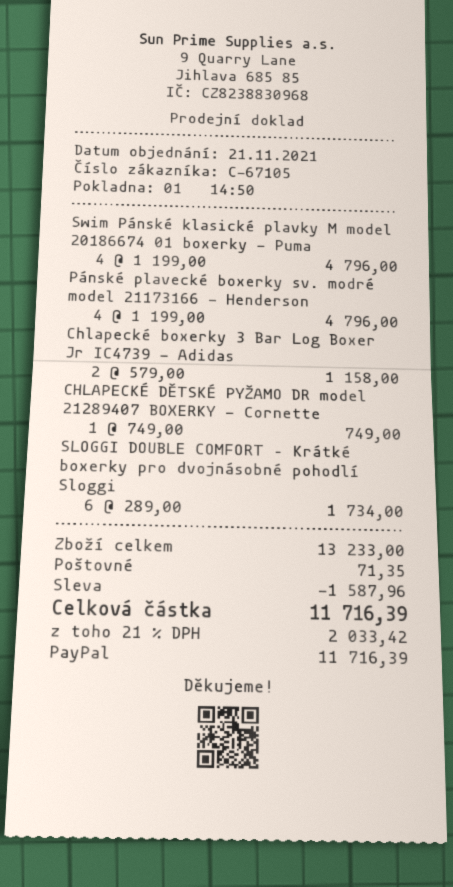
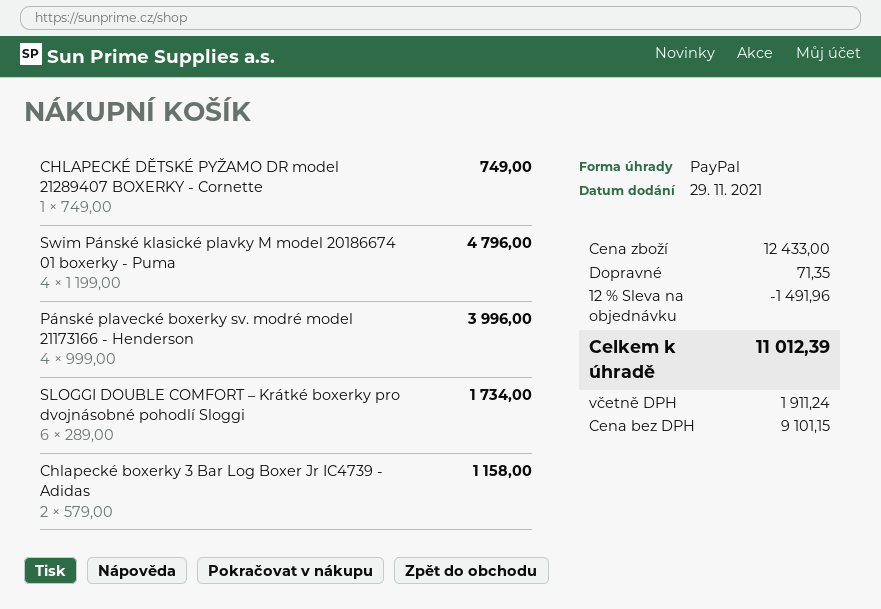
Pánské plavecké boxerky sv. modré model 21173166 - Henderson: 4 x 1199.00 = 4796.00 -> 4 x 999.00 = 3996.00
subtotal: 13233.00 -> 12433.00
discount: 1587.96 -> 1491.96
tax: 2033.42 -> 1911.24
total: 11716.39 -> 11012.39

